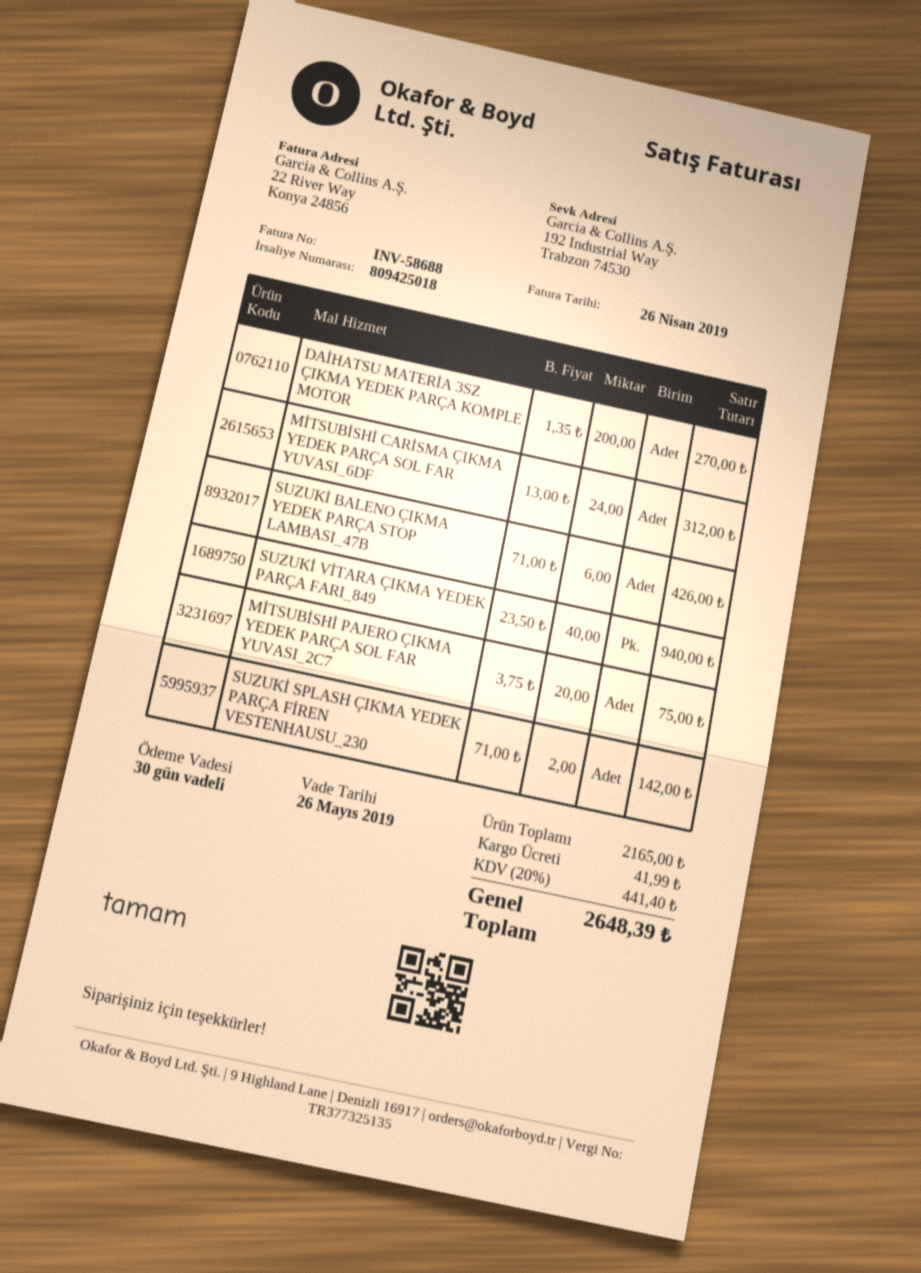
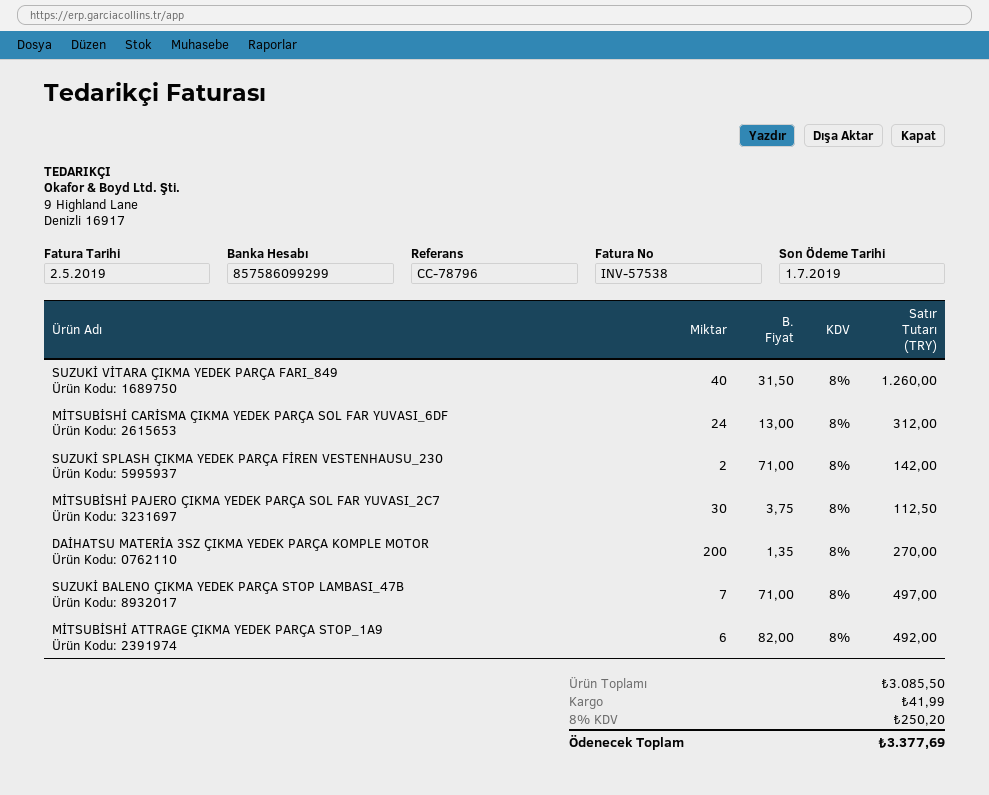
invoice number: INV-58688 -> INV-57538
invoice date: 2019-04-26 -> 2019-05-02
due date: 2019-05-26 -> 2019-07-01
SUZUKİ BALENO ÇIKMA YEDEK PARÇA STOP LAMBASI_47B: 6 x 71.00 = 426.00 -> 7 x 71.00 = 497.00
SUZUKİ VİTARA ÇIKMA YEDEK PARÇA FARI_849: 40 x 23.50 = 940.00 -> 40 x 31.50 = 1260.00
MİTSUBİSHİ PAJERO ÇIKMA YEDEK PARÇA SOL FAR YUVASI_2C7: 20 x 3.75 = 75.00 -> 30 x 3.75 = 112.50
MİTSUBİSHİ ATTRAGE ÇIKMA YEDEK PARÇA STOP_1A9: none -> 6 x 82.00 = 492.00
subtotal: 2165.00 -> 3085.50
tax: 20% = 441.40 -> 8% = 250.20
total: 2648.39 -> 3377.69

